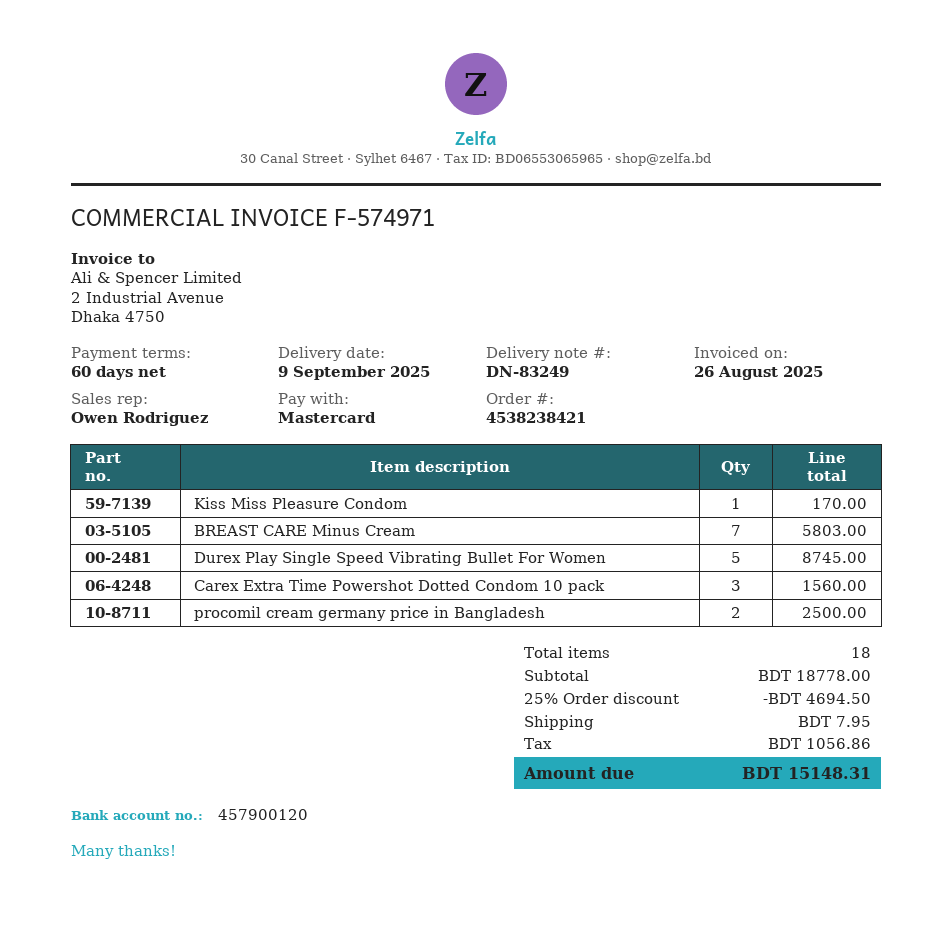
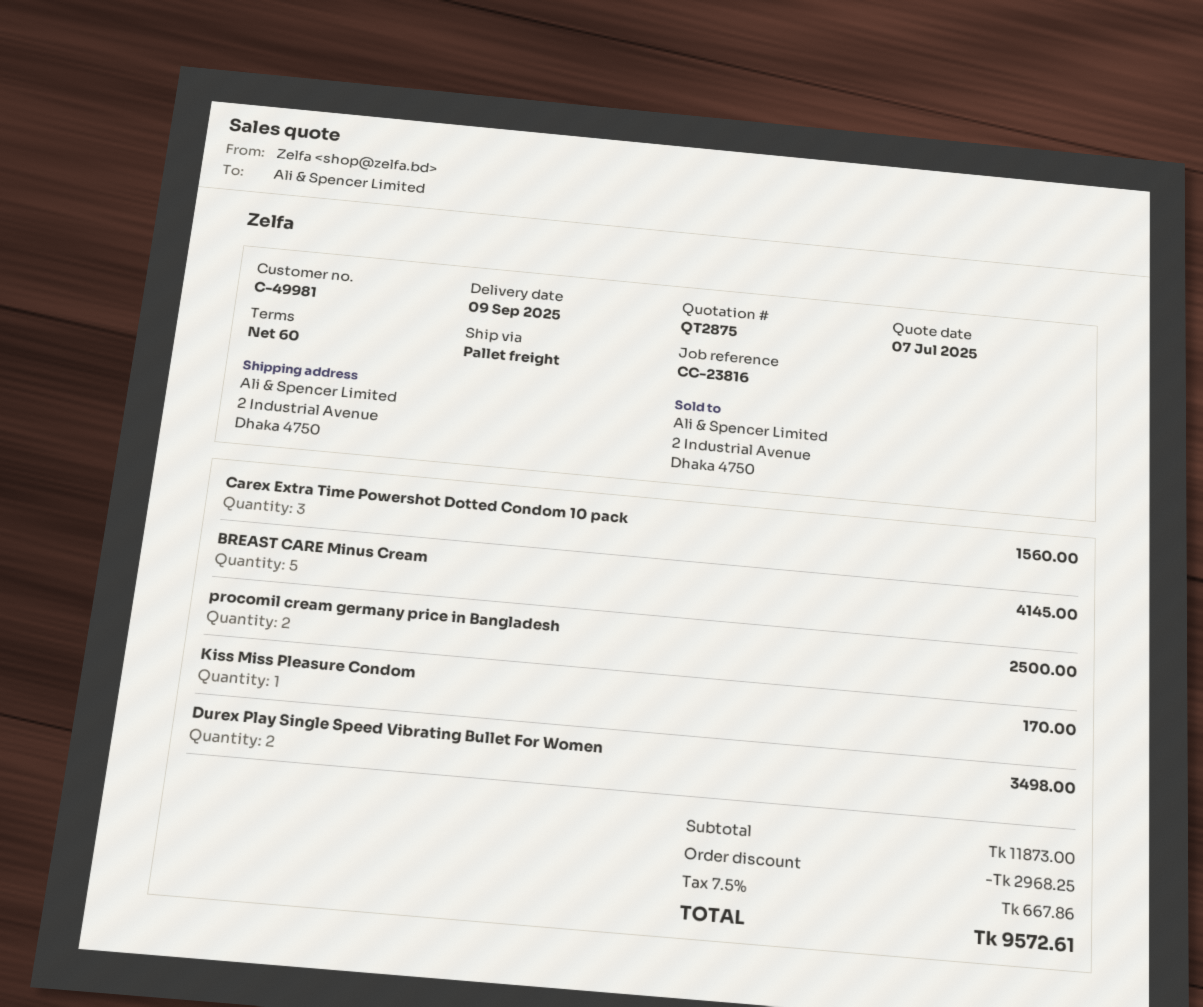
BREAST CARE Minus Cream: 7 for 5803.00 -> 5 for 4145.00
Durex Play Single Speed Vibrating Bullet For Women: 5 for 8745.00 -> 2 for 3498.00
subtotal: 18778.00 -> 11873.00
discount: 4694.50 -> 2968.25
shipping: 7.95 -> none
tax: 1056.86 -> 667.86
total: 15148.31 -> 9572.61

